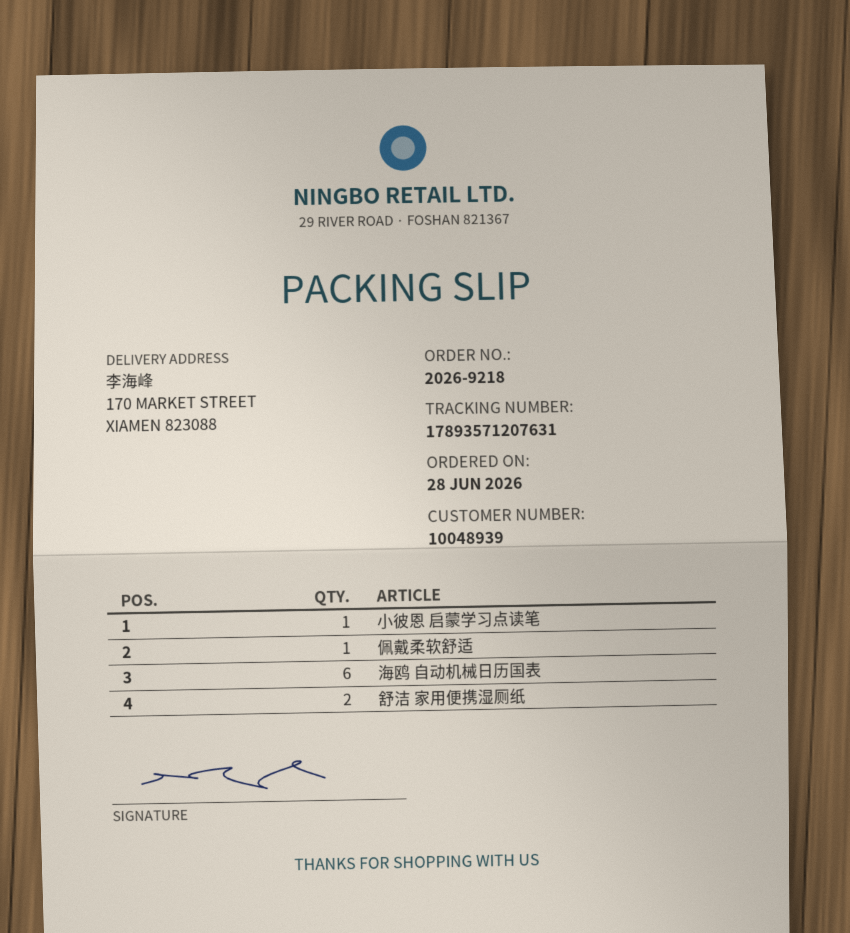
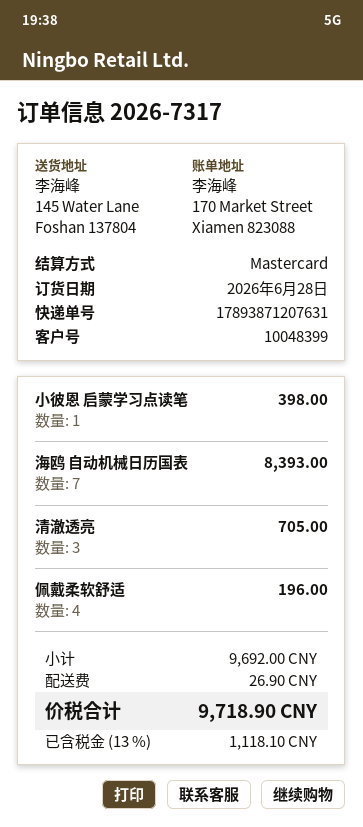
order number: 2026-9218 -> 2026-7317
customer number: 10048939 -> 10048399
tracking number: 17893571207631 -> 17893871207631
ship to: 170 MARKET STREET, XIAMEN 823088 -> 145 Water Lane, Foshan 137804
佩戴柔软舒适: 1 -> 4
海鸥 自动机械日历国表: 6 -> 7
舒洁 家用便携湿厕纸: 2 -> none
清澈透亮: none -> 3

